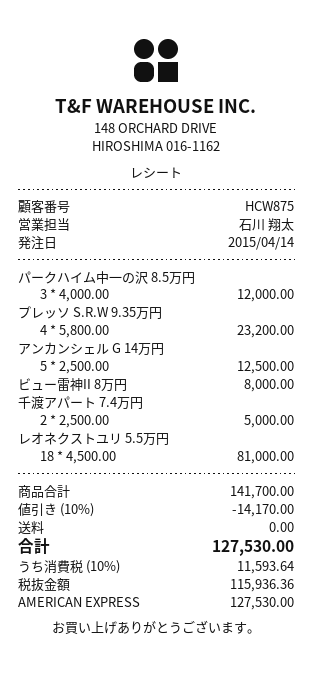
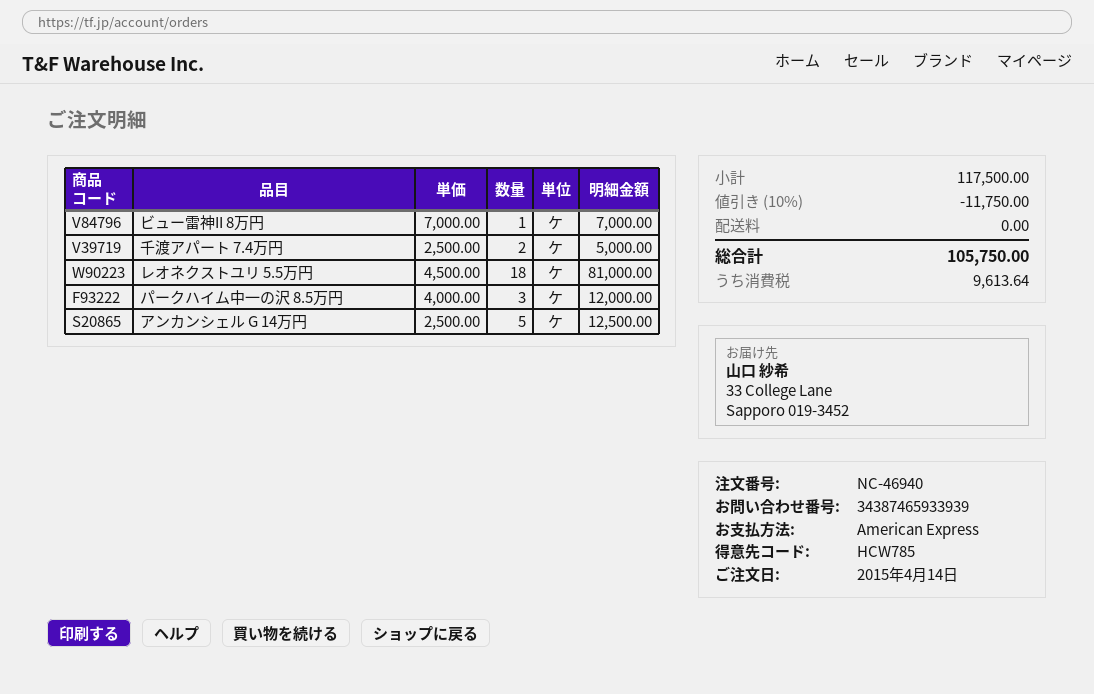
customer number: HCW875 -> HCW785
プレッソ S.R.W 9.35万円: 4 x 5800.00 = 23200.00 -> none
ビュー雷神II 8万円: 1 x 8000.00 = 8000.00 -> 1 x 7000.00 = 7000.00
subtotal: 141700.00 -> 117500.00
discount: 10% = 14170.00 -> 10% = 11750.00
tax: 11593.64 -> 9613.64
total: 127530.00 -> 105750.00

